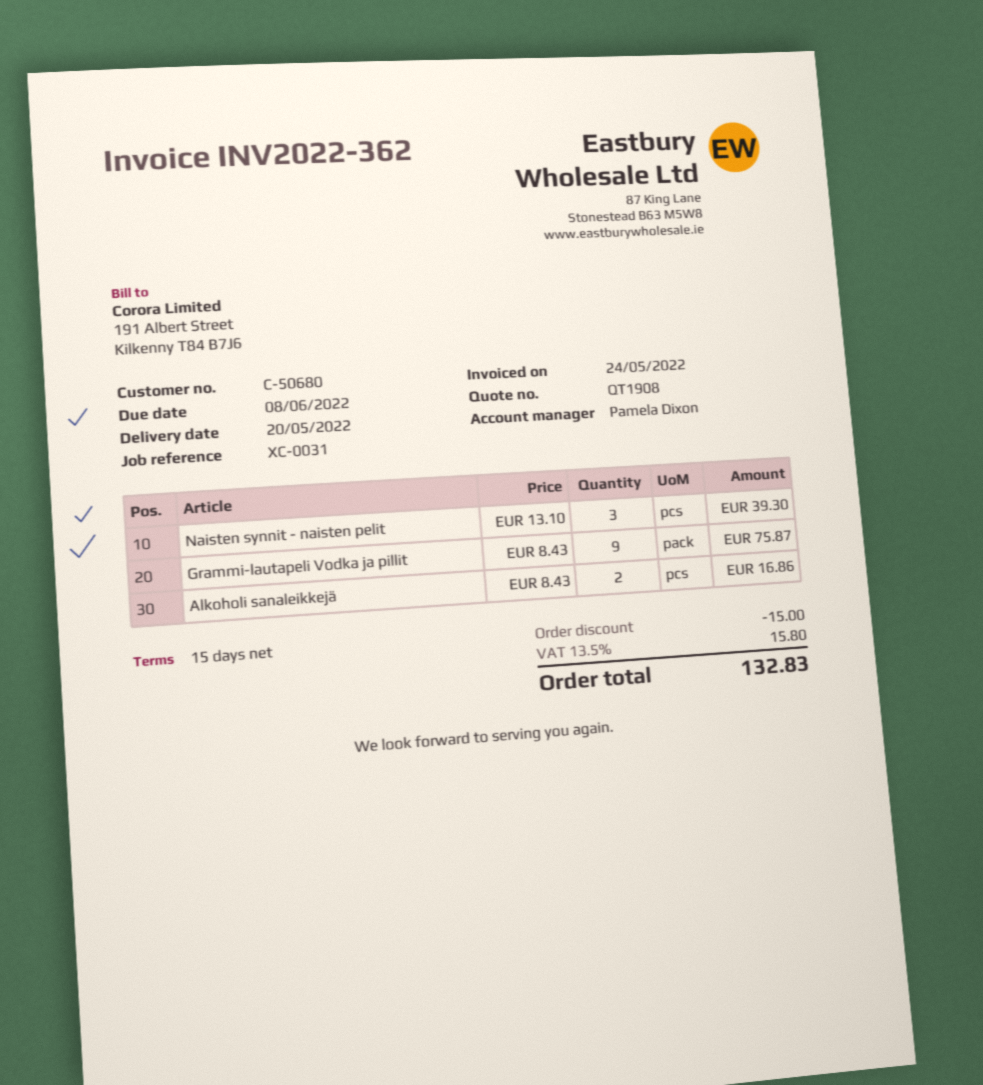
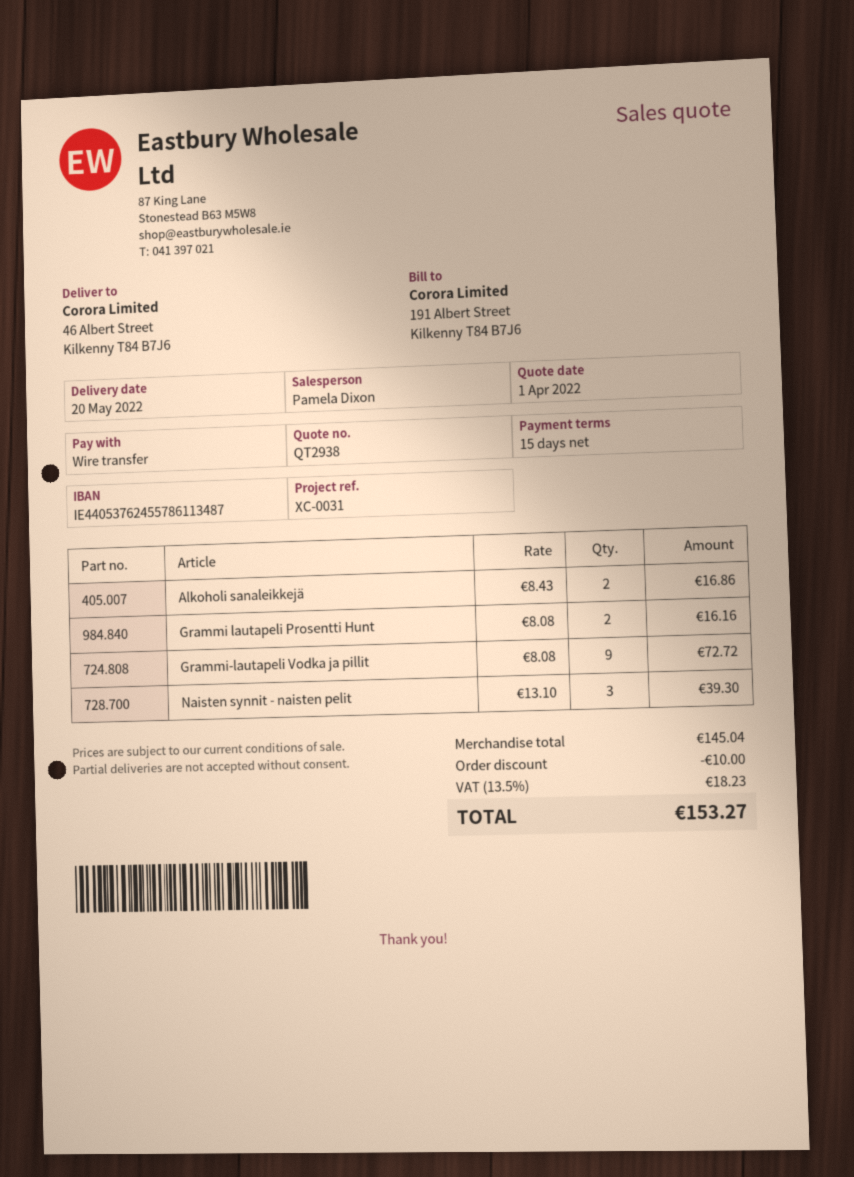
quote number: QT1908 -> QT2938
Grammi-lautapeli Vodka ja pillit: 9 x 8.43 = 75.87 -> 9 x 8.08 = 72.72
Grammi lautapeli Prosentti Hunt: none -> 2 x 8.08 = 16.16
discount: 15.00 -> 10.00
tax: 13.5% = 15.80 -> 13.5% = 18.23
total: 132.83 -> 153.27

